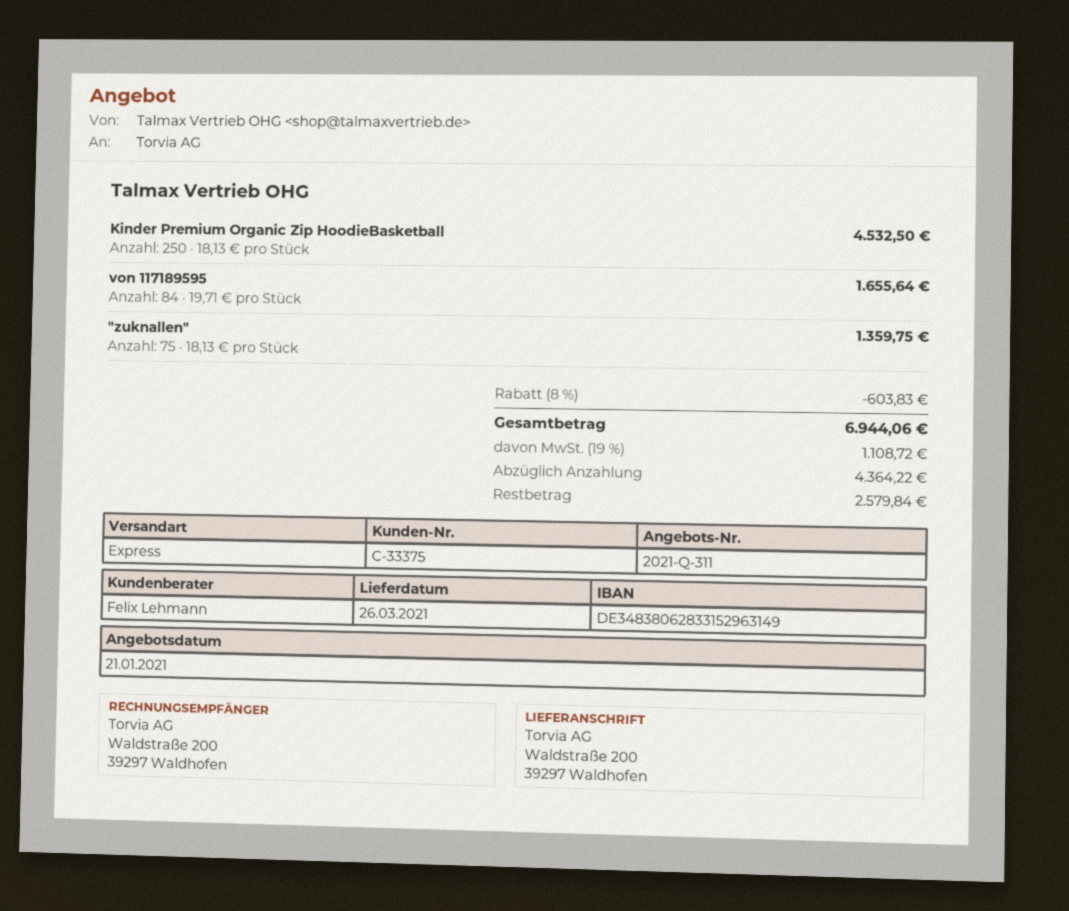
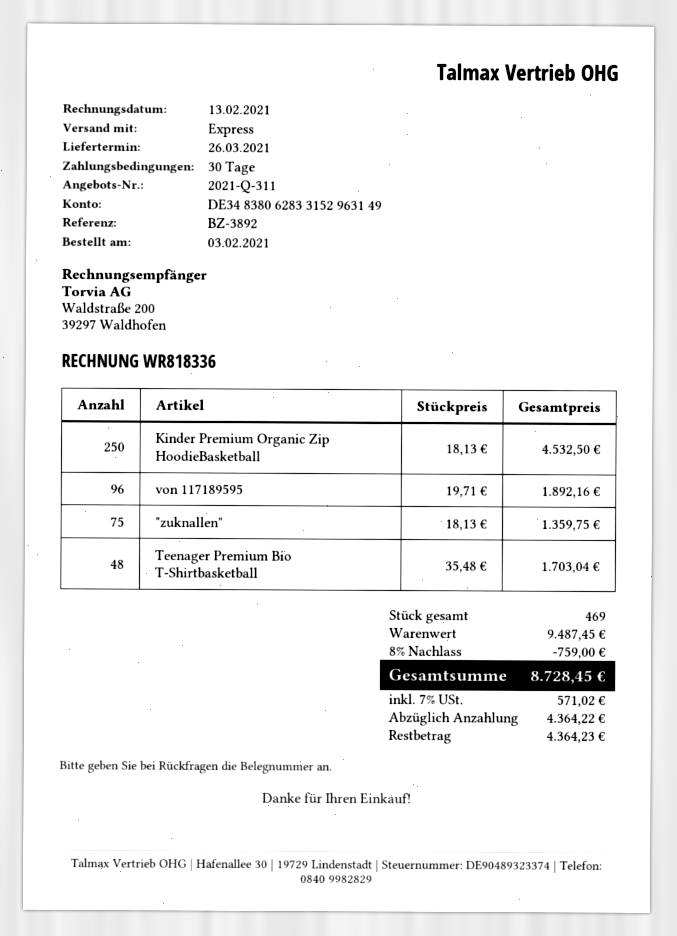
von 117189595: 84 x 19.71 = 1655.64 -> 96 x 19.71 = 1892.16
Teenager Premium Bio T-Shirtbasketball: none -> 48 x 35.48 = 1703.04
discount: 8% = 603.83 -> 8% = 759.00
tax: 19% = 1108.72 -> 7% = 571.02
total: 6944.06 -> 8728.45
balance: 2579.84 -> 4364.23

